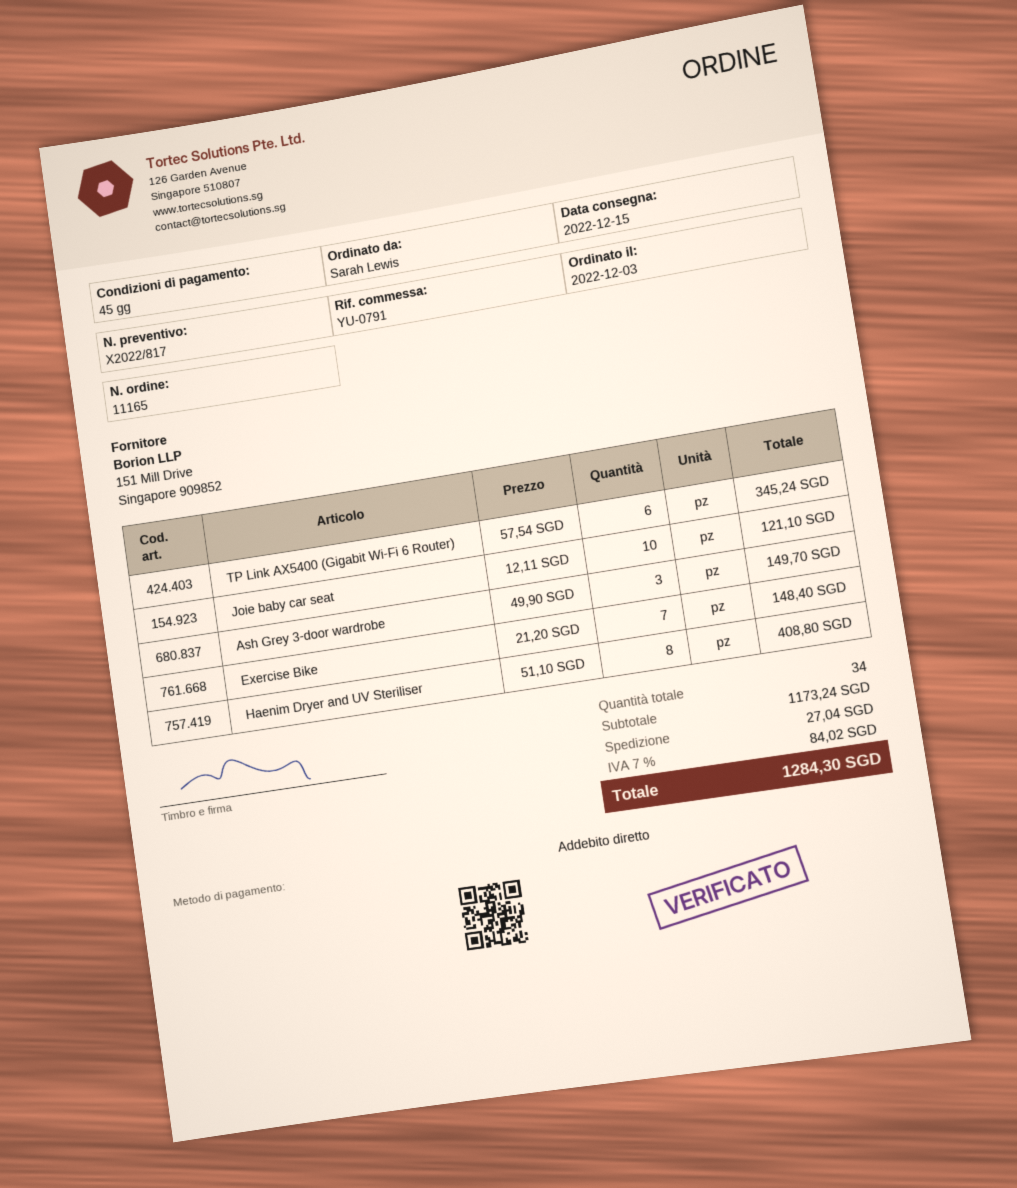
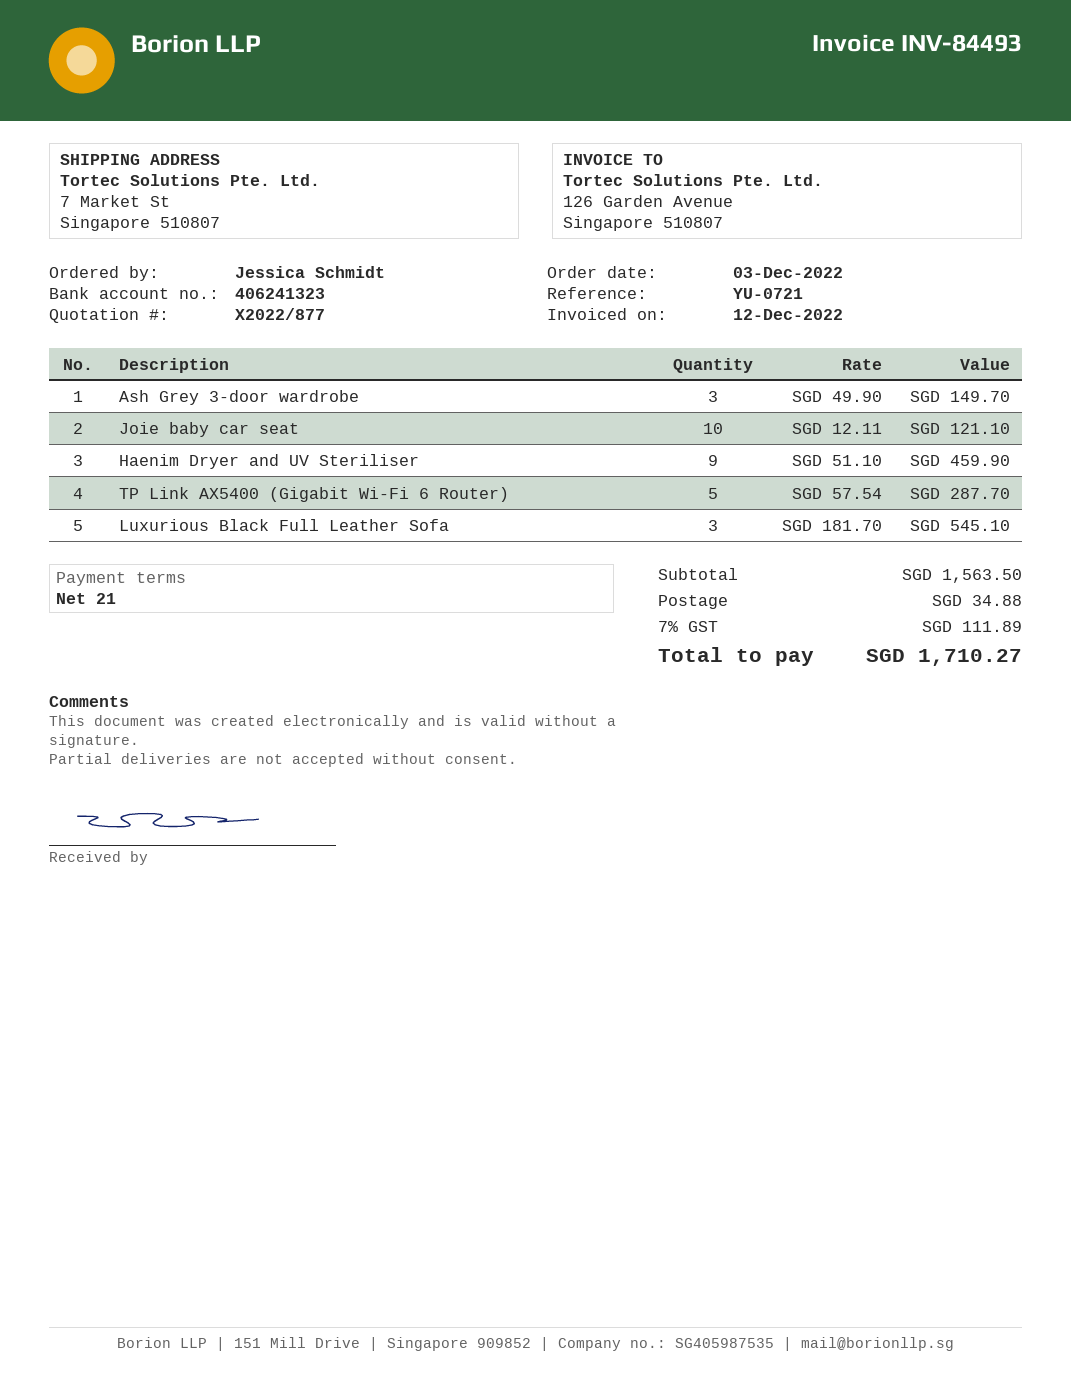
quote number: X2022/817 -> X2022/877
payment terms: 45 days -> 21 days
reference: YU-0791 -> YU-0721
ordered by: Sarah Lewis -> Jessica Schmidt
TP Link AX5400 (Gigabit Wi-Fi 6 Router): 6 x 57.54 = 345.24 -> 5 x 57.54 = 287.70
Exercise Bike: 7 x 21.20 = 148.40 -> none
Haenim Dryer and UV Steriliser: 8 x 51.10 = 408.80 -> 9 x 51.10 = 459.90
Luxurious Black Full Leather Sofa: none -> 3 x 181.70 = 545.10
subtotal: 1173.24 -> 1563.50
shipping: 27.04 -> 34.88
tax: 7% = 84.02 -> 7% = 111.89
total: 1284.30 -> 1710.27

